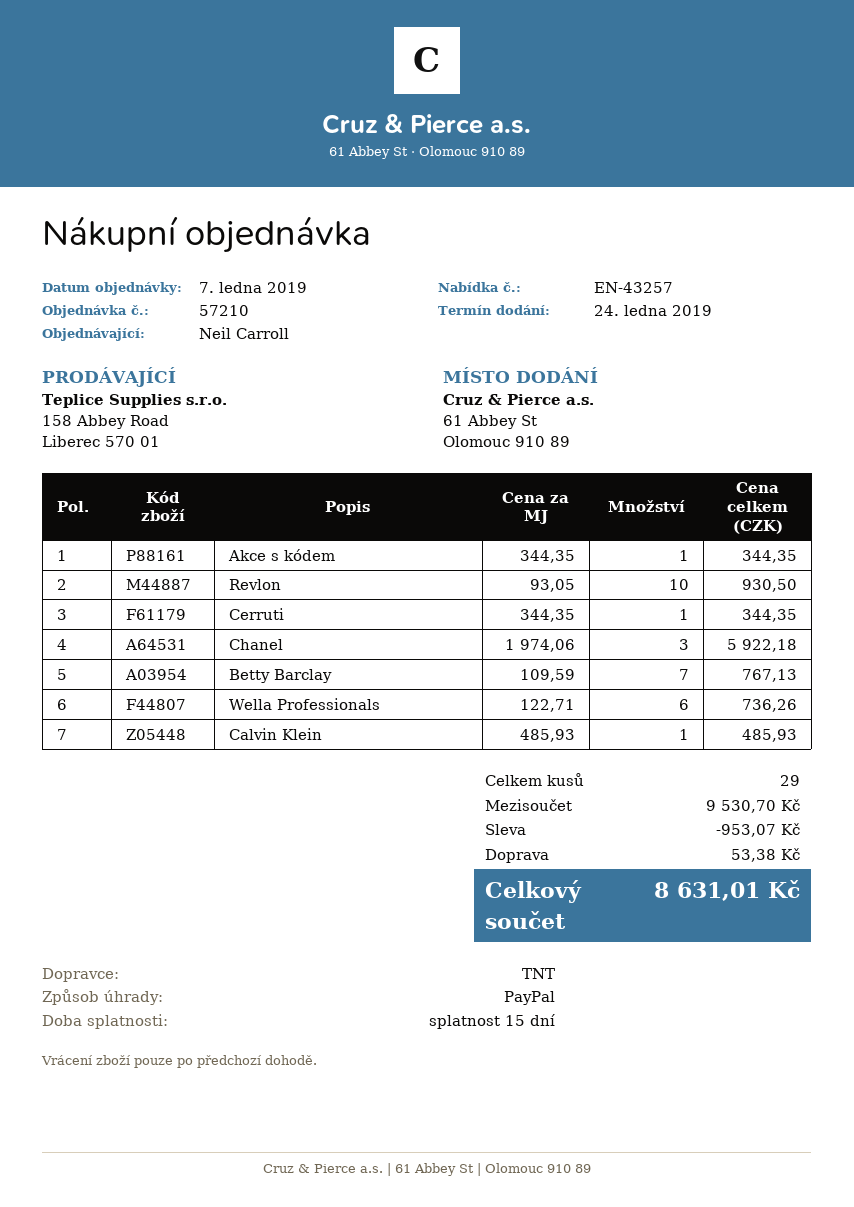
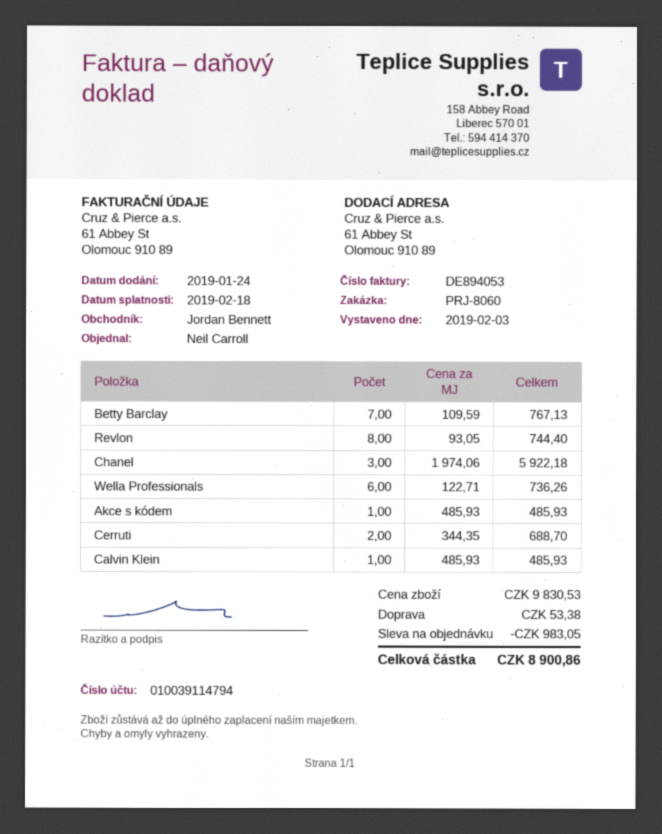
Akce s kódem: 1 x 344.35 = 344.35 -> 1 x 485.93 = 485.93
Revlon: 10 x 93.05 = 930.50 -> 8 x 93.05 = 744.40
Cerruti: 1 x 344.35 = 344.35 -> 2 x 344.35 = 688.70
subtotal: 9530.70 -> 9830.53
discount: 953.07 -> 983.05
total: 8631.01 -> 8900.86

